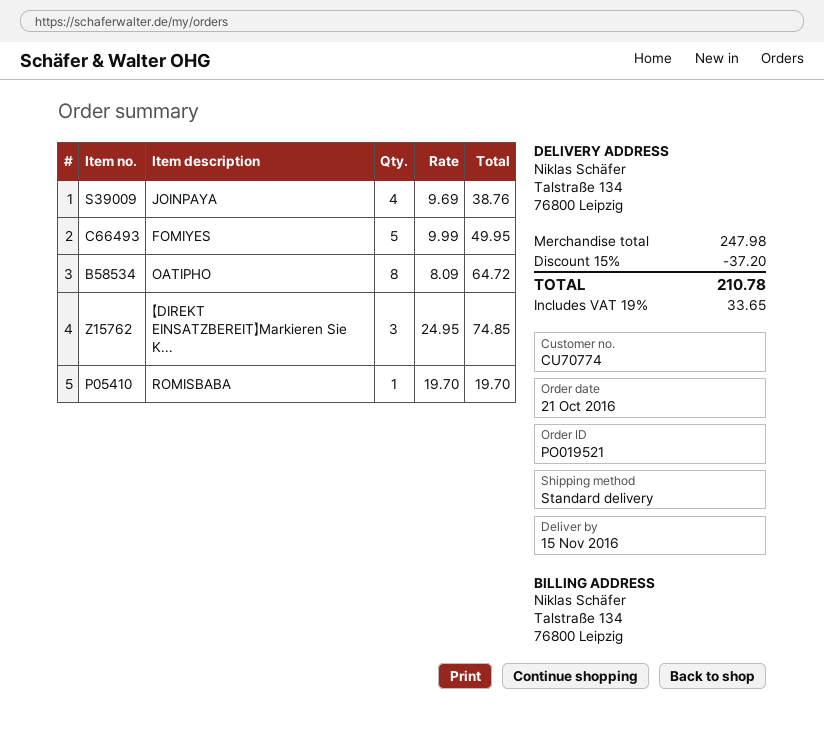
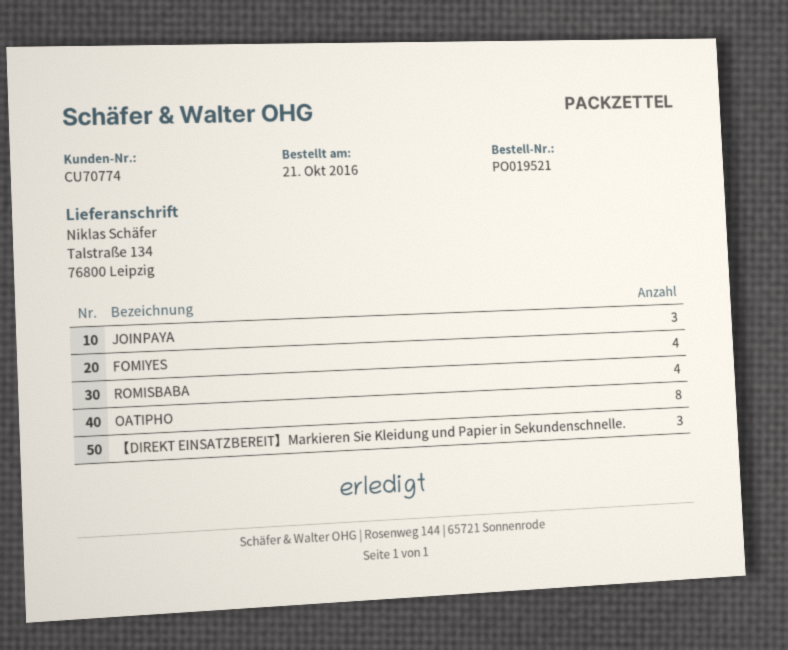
JOINPAYA: 4 -> 3
FOMIYES: 5 -> 4
ROMISBABA: 1 -> 4

